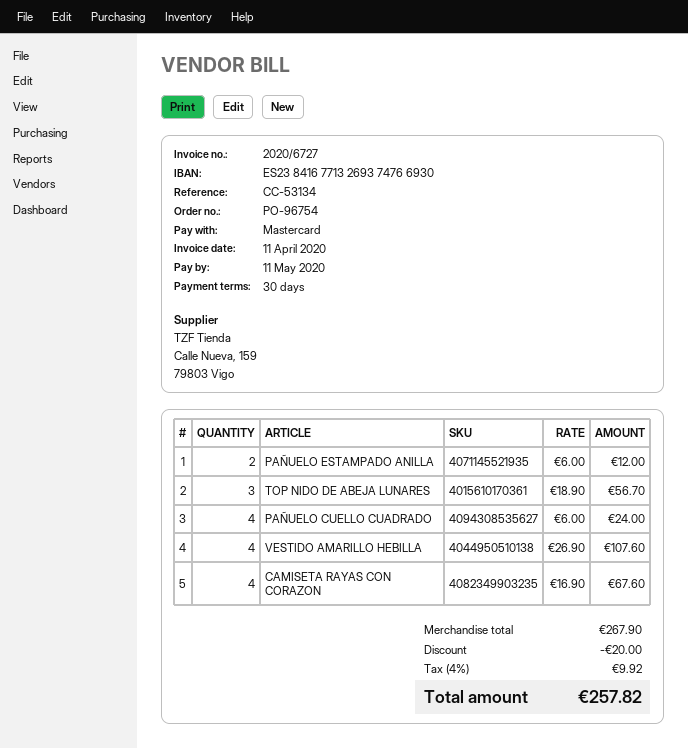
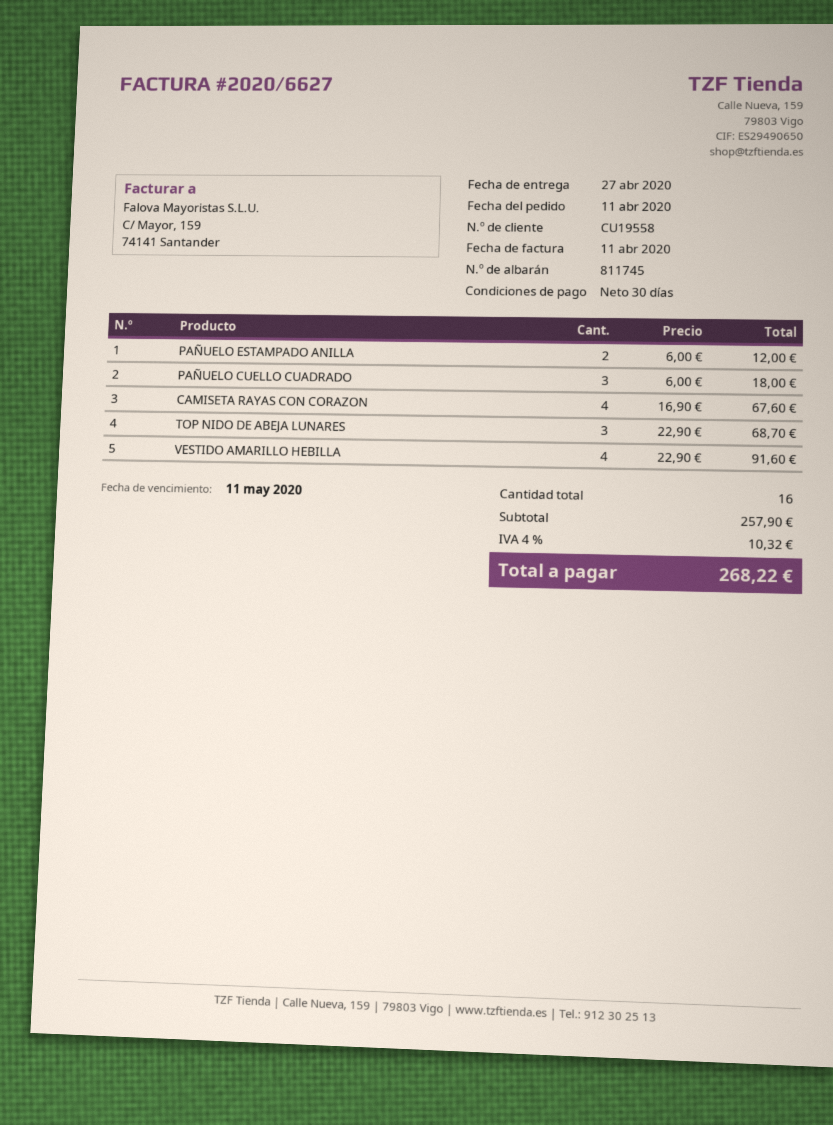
invoice number: 2020/6727 -> 2020/6627
TOP NIDO DE ABEJA LUNARES: 3 x 18.90 = 56.70 -> 3 x 22.90 = 68.70
PAÑUELO CUELLO CUADRADO: 4 x 6.00 = 24.00 -> 3 x 6.00 = 18.00
VESTIDO AMARILLO HEBILLA: 4 x 26.90 = 107.60 -> 4 x 22.90 = 91.60
subtotal: 267.90 -> 257.90
discount: 20.00 -> none
tax: 4% = 9.92 -> 4% = 10.32
total: 257.82 -> 268.22

